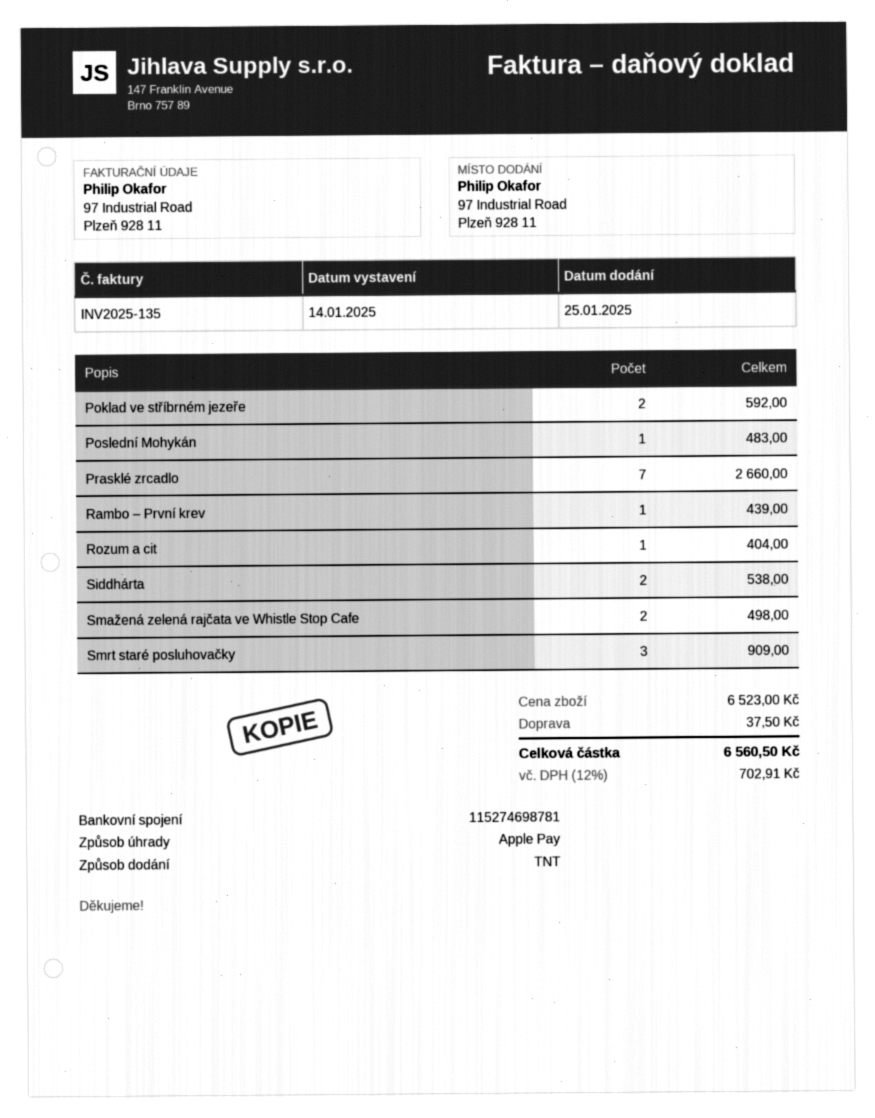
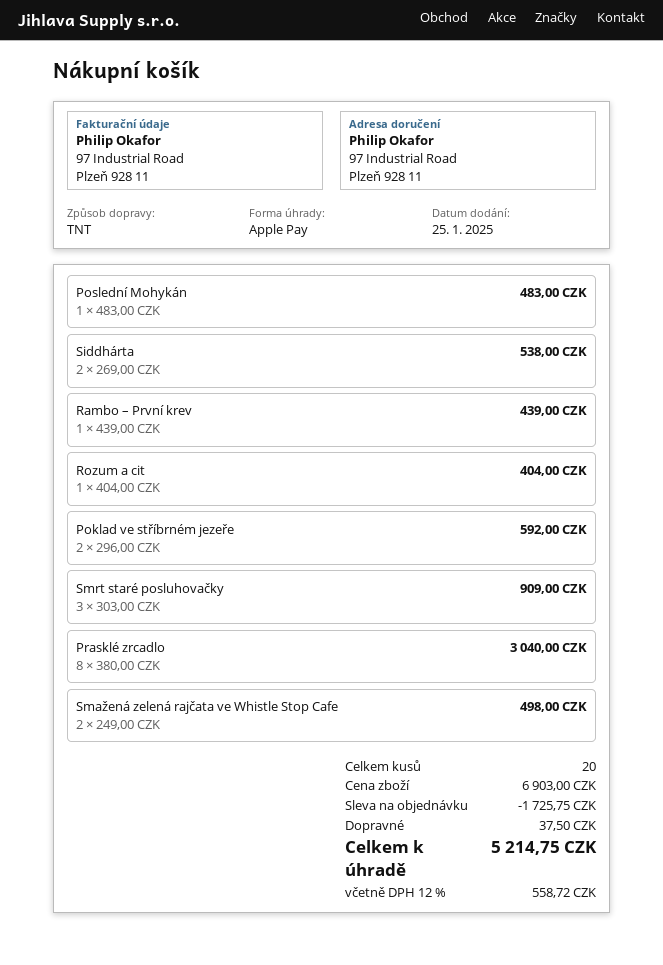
Prasklé zrcadlo: 7 for 2660.00 -> 8 for 3040.00
subtotal: 6523.00 -> 6903.00
discount: none -> 1725.75
tax: 12% = 702.91 -> 12% = 558.72
total: 6560.50 -> 5214.75

